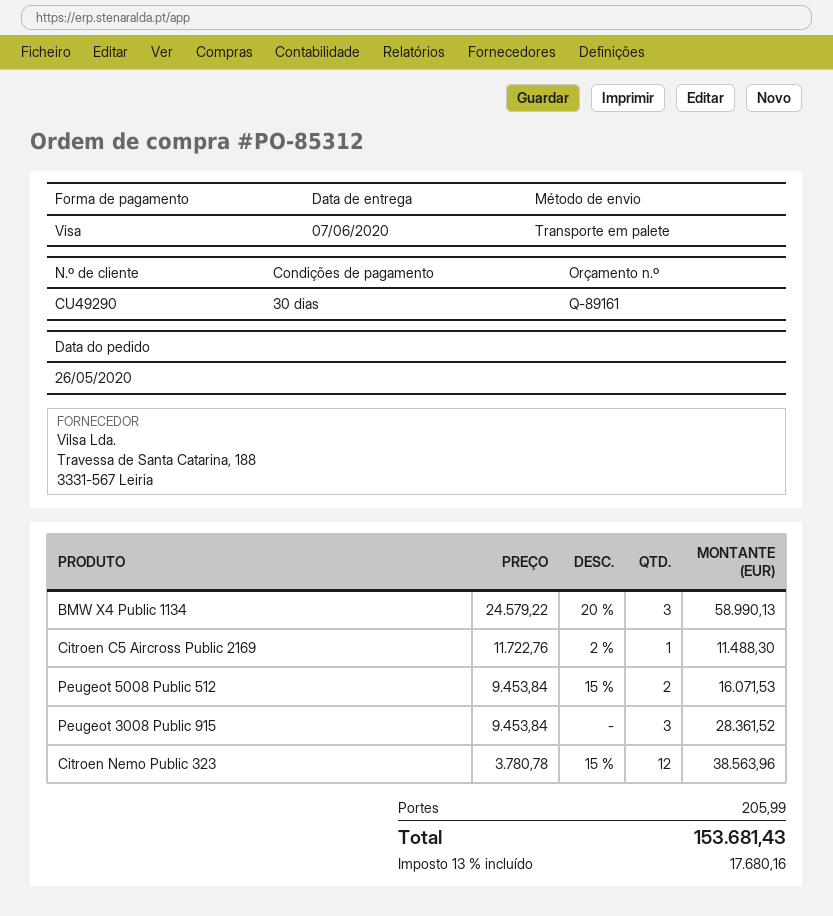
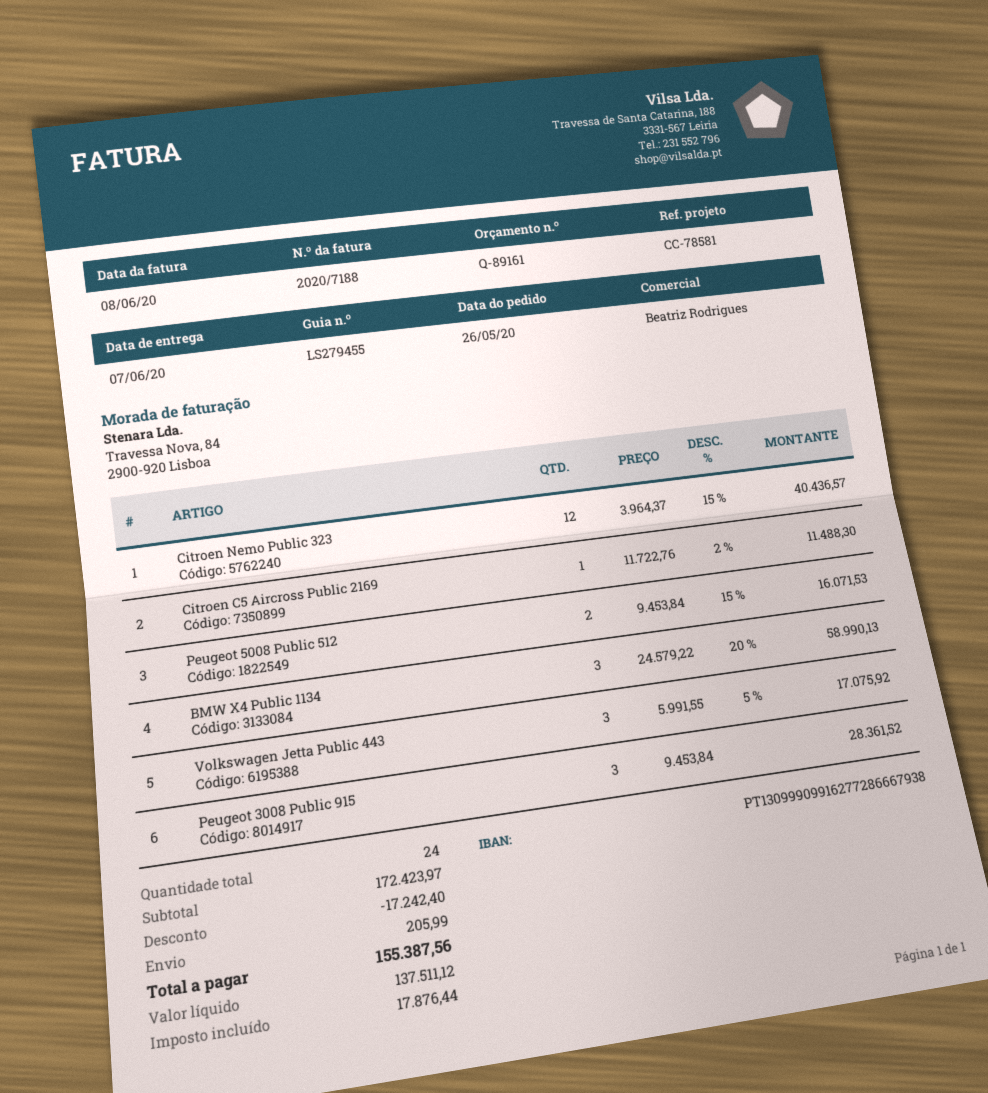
Citroen Nemo Public 323: 12 x 3780.78 - 15% = 38563.96 -> 12 x 3964.37 - 15% = 40436.57
Volkswagen Jetta Public 443: none -> 3 x 5991.55 - 5% = 17075.92
discount: none -> 17242.40
tax: 17680.16 -> 17876.44
total: 153681.43 -> 155387.56

